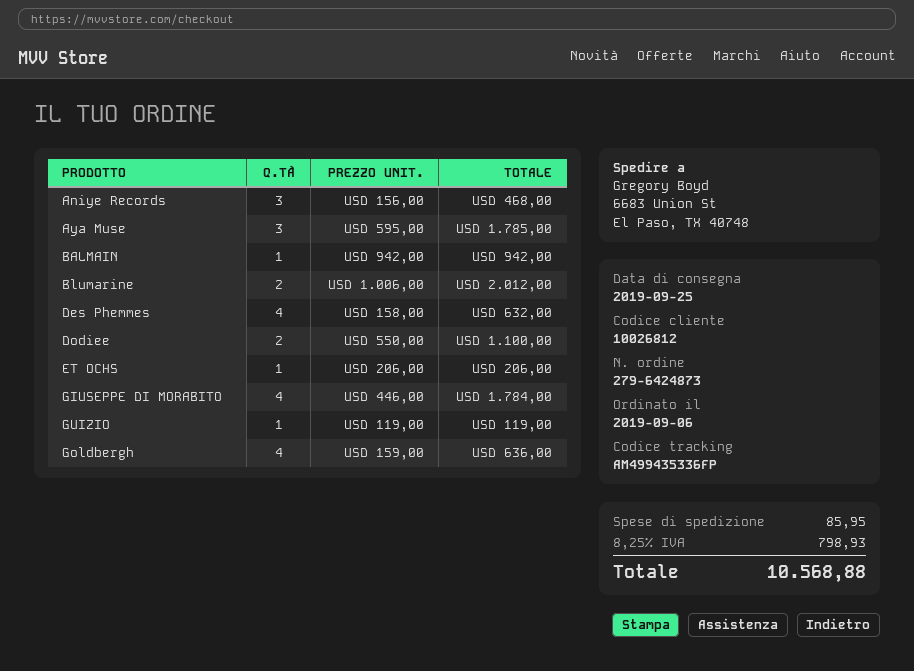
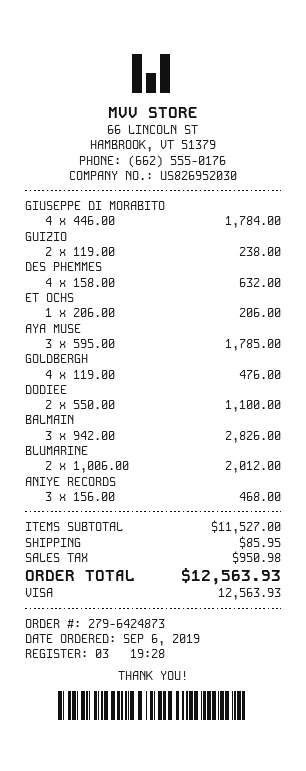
BALMAIN: 1 x 942.00 = 942.00 -> 3 x 942.00 = 2826.00
GUIZIO: 1 x 119.00 = 119.00 -> 2 x 119.00 = 238.00
Goldbergh: 4 x 159.00 = 636.00 -> 4 x 119.00 = 476.00
tax: 798.93 -> 950.98
total: 10568.88 -> 12563.93

